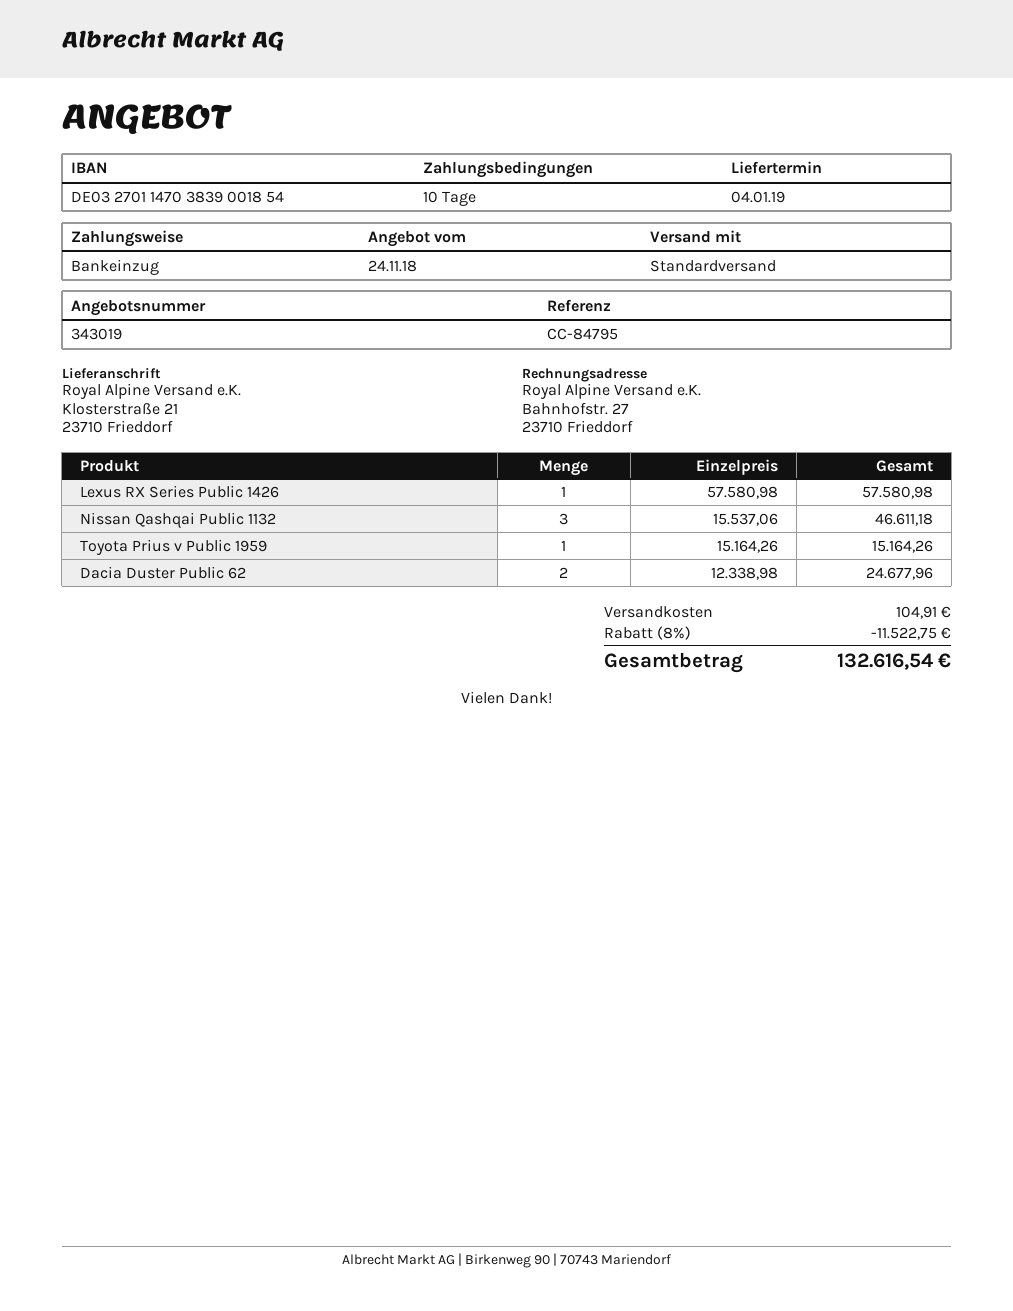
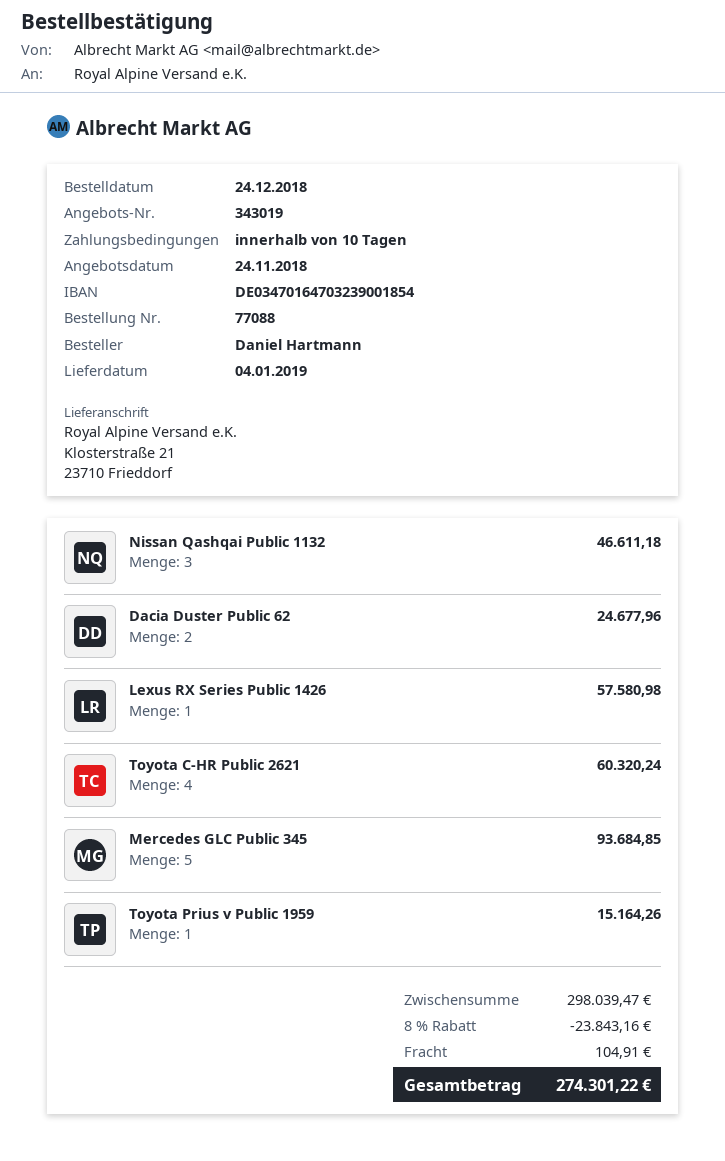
bank account: DE03270114703839001854 -> DE03470164703239001854
Toyota C-HR Public 2621: none -> 4 for 60320.24
Mercedes GLC Public 345: none -> 5 for 93684.85
discount: 8% = 11522.75 -> 8% = 23843.16
total: 132616.54 -> 274301.22

